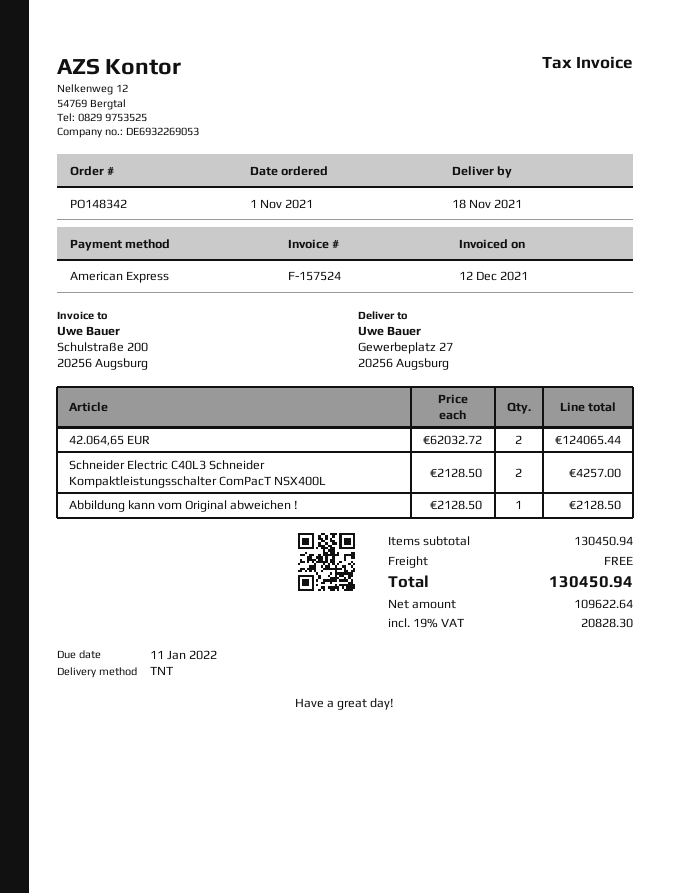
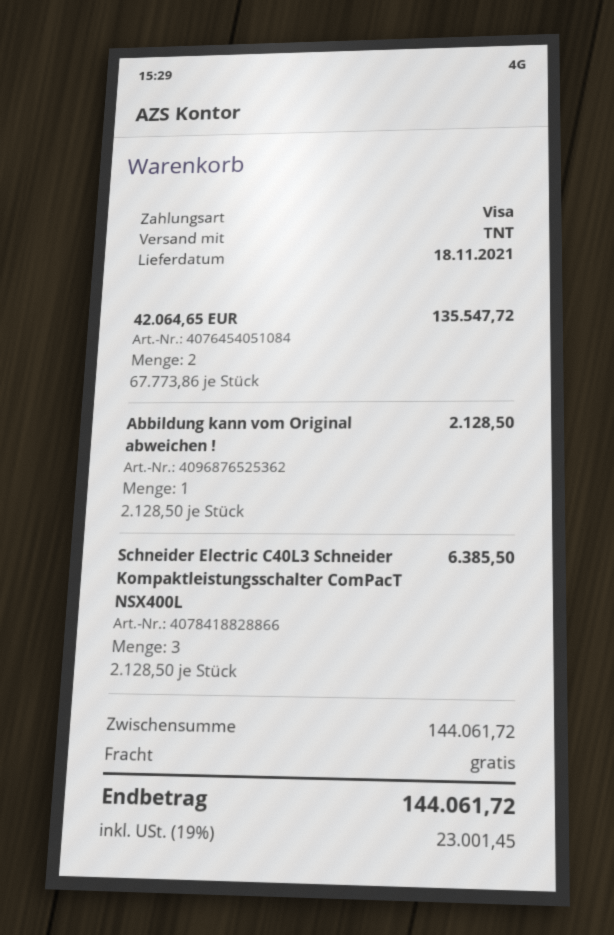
payment method: American Express -> Visa
42.064,65 EUR: 2 x 62032.72 = 124065.44 -> 2 x 67773.86 = 135547.72
Schneider Electric C40L3 Schneider Kompaktleistungsschalter ComPacT NSX400L: 2 x 2128.50 = 4257.00 -> 3 x 2128.50 = 6385.50
subtotal: 130450.94 -> 144061.72
tax: 19% = 20828.30 -> 19% = 23001.45
total: 130450.94 -> 144061.72

